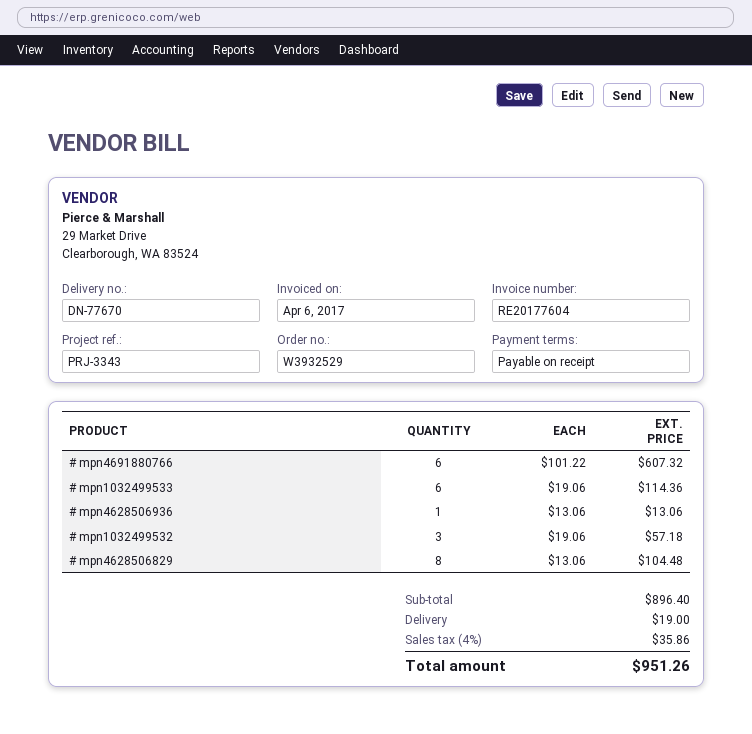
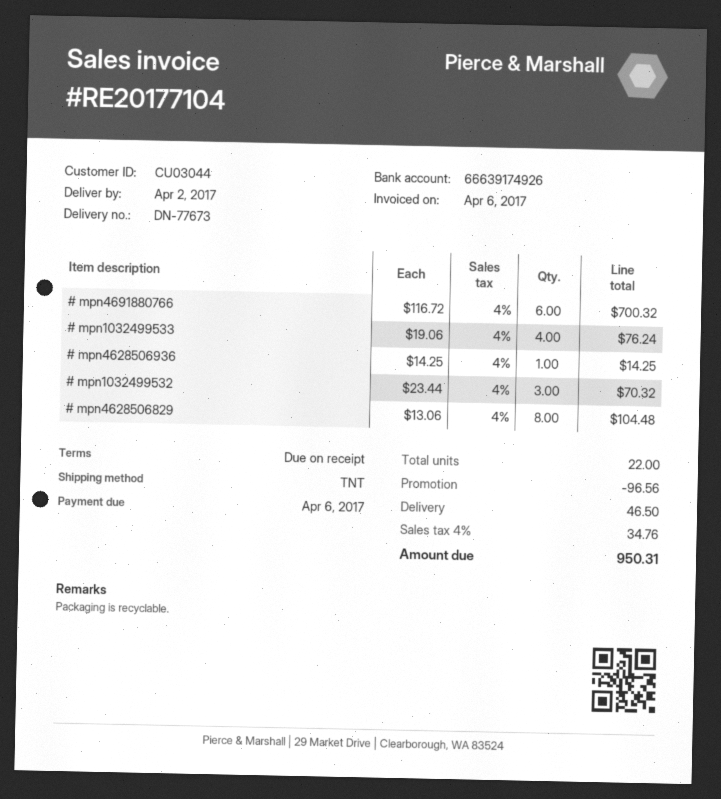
delivery note number: DN-77670 -> DN-77673
invoice number: RE20177604 -> RE20177104
# mpn4691880766: 6 x 101.22 = 607.32 -> 6 x 116.72 = 700.32
# mpn1032499533: 6 x 19.06 = 114.36 -> 4 x 19.06 = 76.24
# mpn4628506936: 1 x 13.06 = 13.06 -> 1 x 14.25 = 14.25
# mpn1032499532: 3 x 19.06 = 57.18 -> 3 x 23.44 = 70.32
discount: none -> 96.56
shipping: 19.00 -> 46.50
tax: 4% = 35.86 -> 4% = 34.76
total: 951.26 -> 950.31

